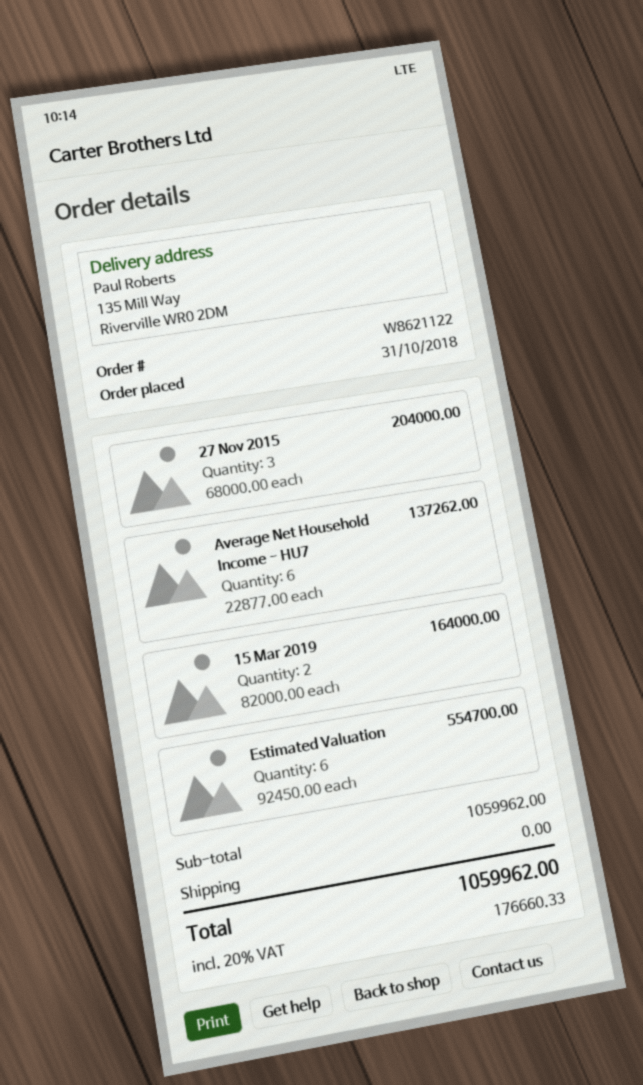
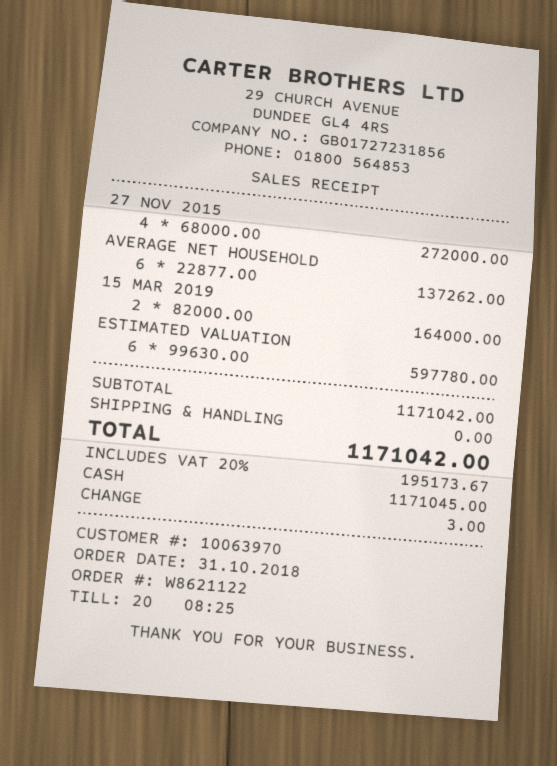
27 Nov 2015: 3 x 68000.00 = 204000.00 -> 4 x 68000.00 = 272000.00
Estimated Valuation: 6 x 92450.00 = 554700.00 -> 6 x 99630.00 = 597780.00
subtotal: 1059962.00 -> 1171042.00
tax: 20% = 176660.33 -> 20% = 195173.67
total: 1059962.00 -> 1171042.00

